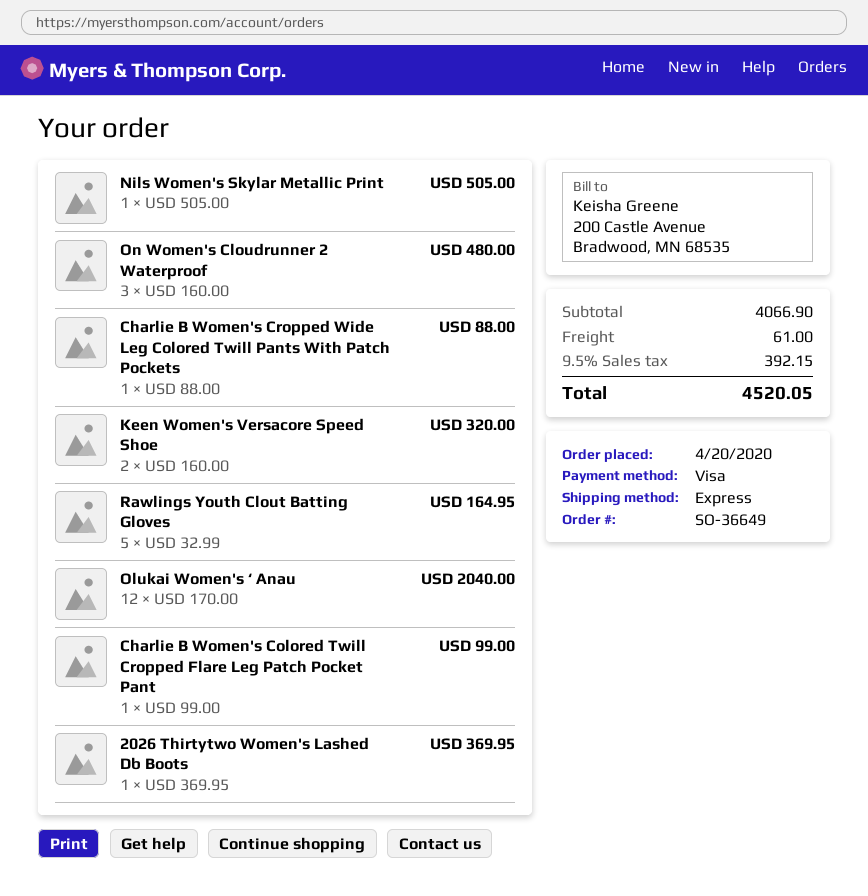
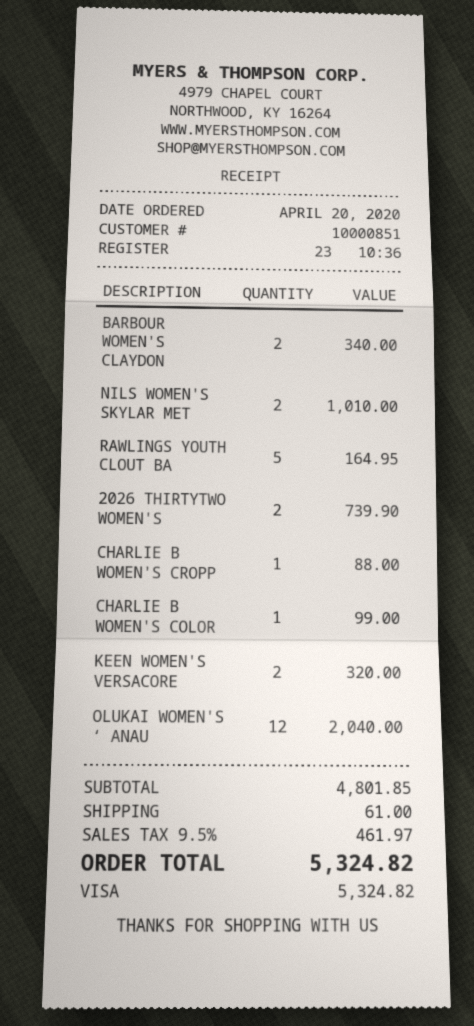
Nils Women's Skylar Metallic Print: 1 for 505.00 -> 2 for 1010.00
On Women's Cloudrunner 2 Waterproof: 3 for 480.00 -> none
2026 Thirtytwo Women's Lashed Db Boots: 1 for 369.95 -> 2 for 739.90
BARBOUR WOMEN'S CLAYDON: none -> 2 for 340.00
subtotal: 4066.90 -> 4801.85
tax: 9.5% = 392.15 -> 9.5% = 461.97
total: 4520.05 -> 5324.82

